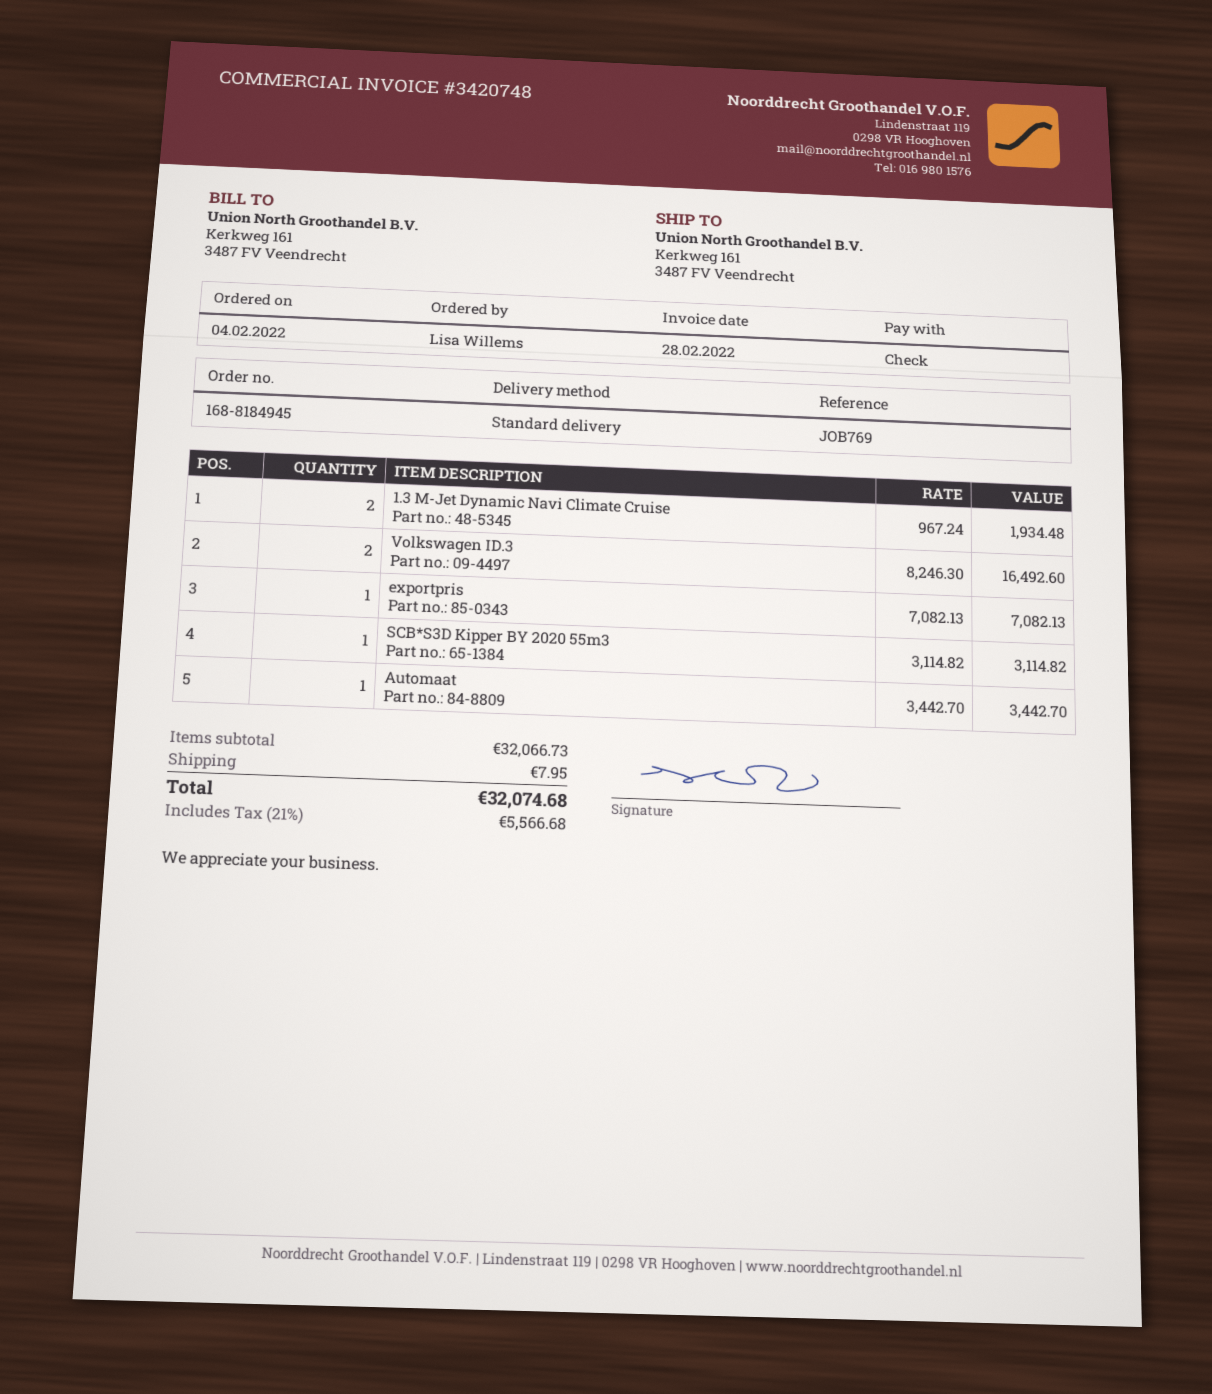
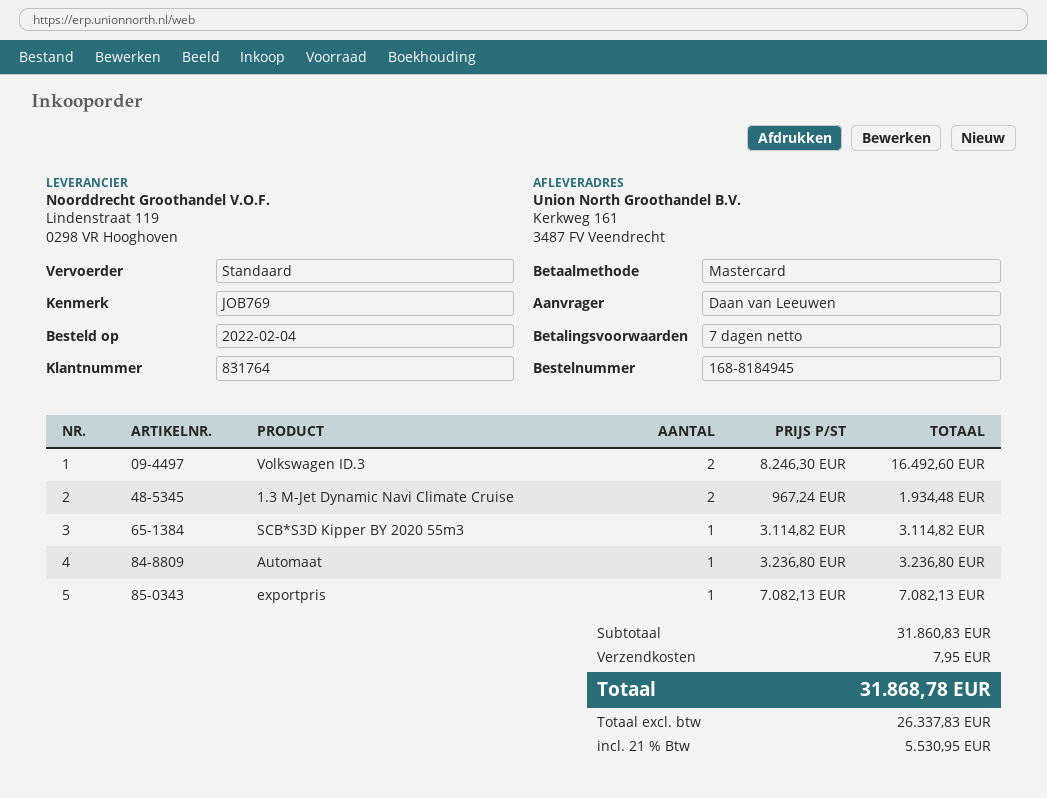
ordered by: Lisa Willems -> Daan van Leeuwen
payment method: cheque -> Mastercard
Automaat: 1 x 3442.70 = 3442.70 -> 1 x 3236.80 = 3236.80
subtotal: 32066.73 -> 31860.83
tax: 21% = 5566.68 -> 21% = 5530.95
total: 32074.68 -> 31868.78

